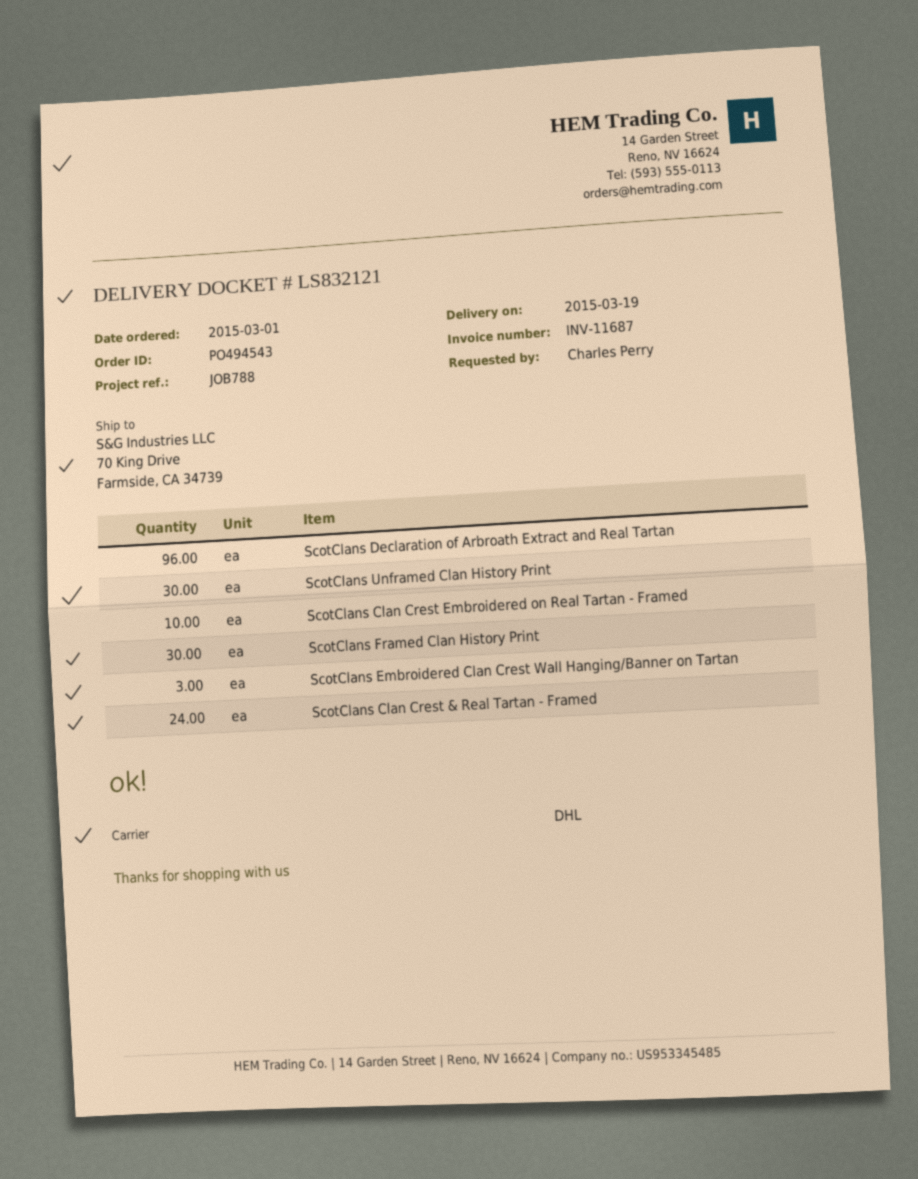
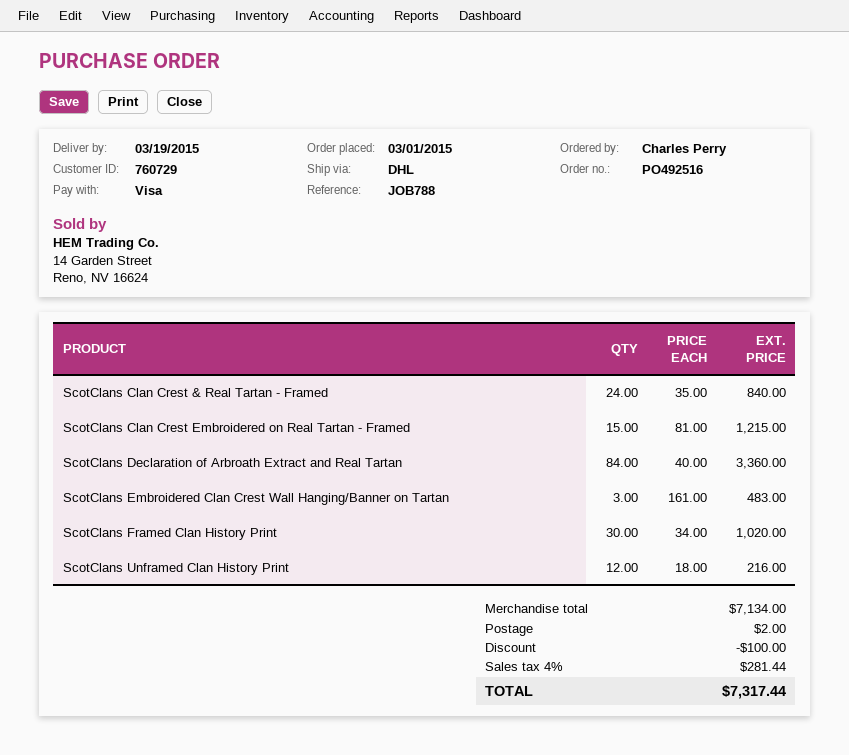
order number: PO494543 -> PO492516
ScotClans Declaration of Arbroath Extract and Real Tartan: 96 -> 84
ScotClans Unframed Clan History Print: 30 -> 12
ScotClans Clan Crest Embroidered on Real Tartan - Framed: 10 -> 15

